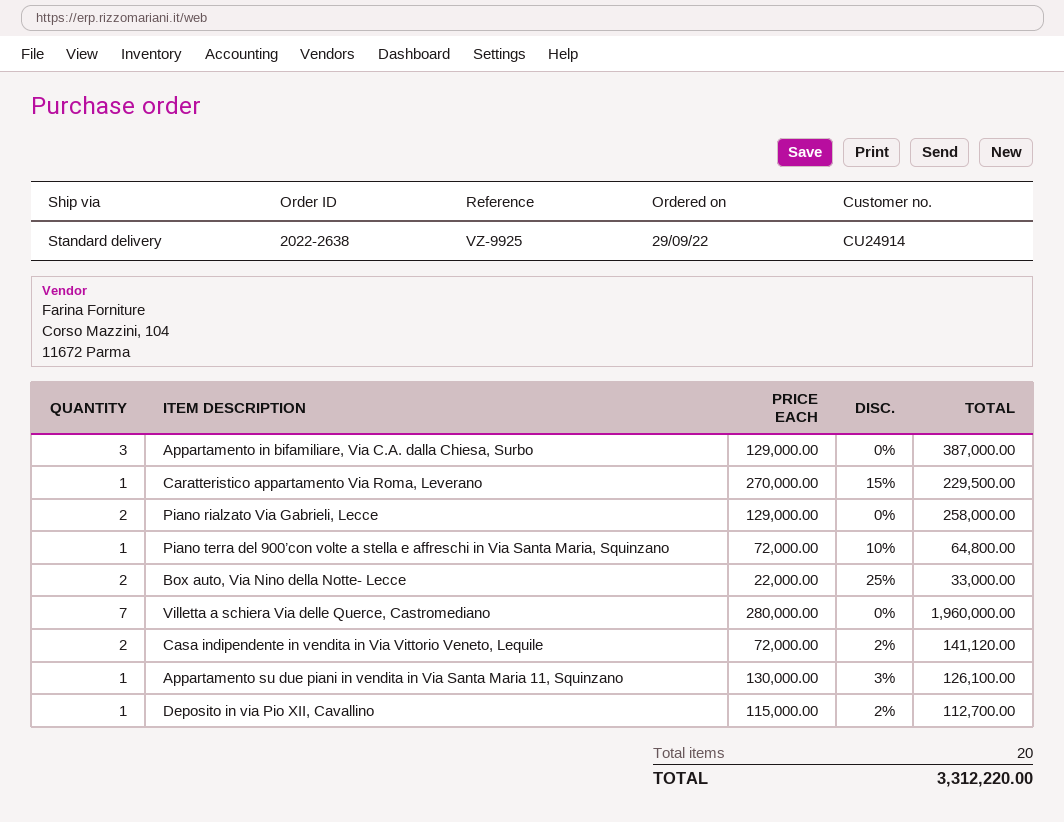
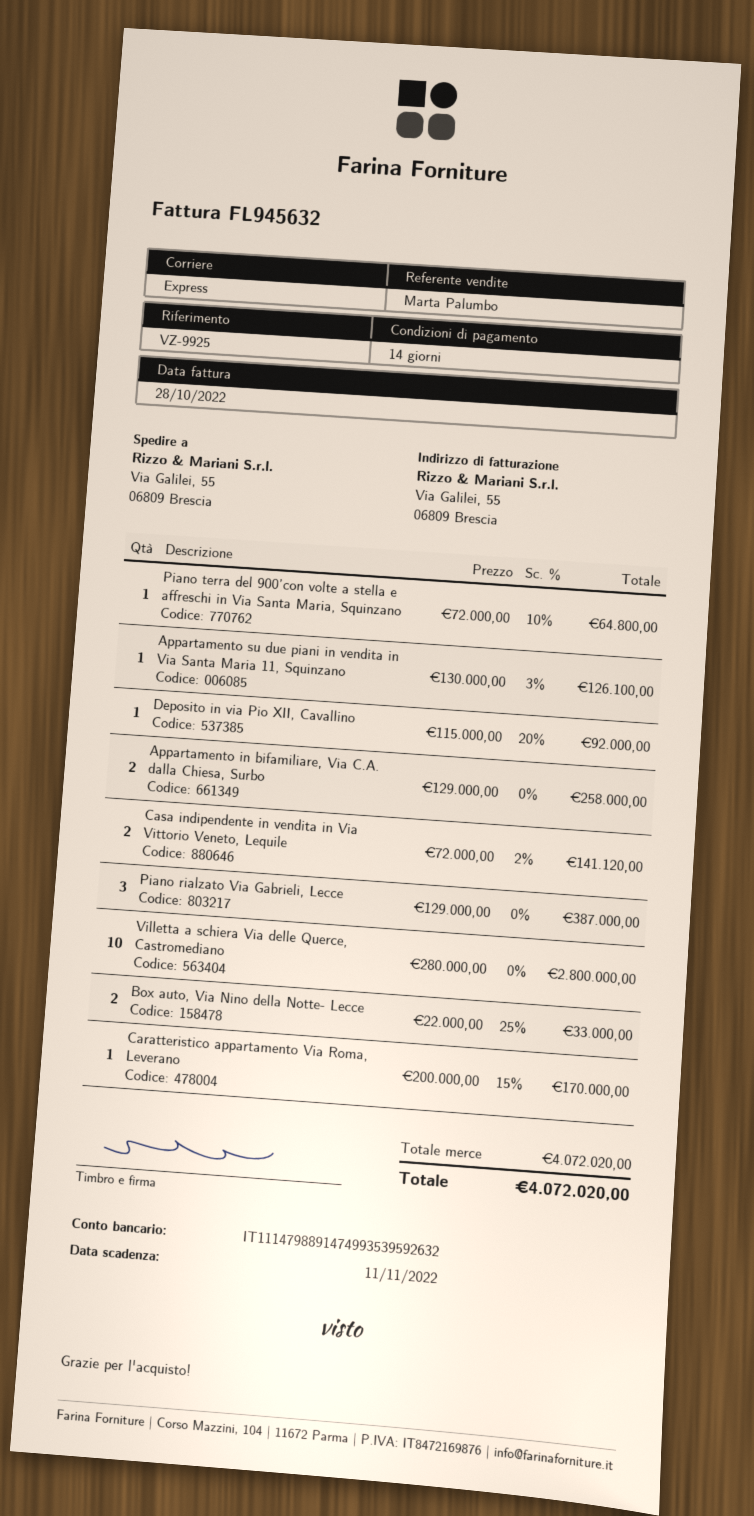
shipping method: standard -> express
Appartamento in bifamiliare, Via C.A. dalla Chiesa, Surbo: 3 x 129000.00 = 387000.00 -> 2 x 129000.00 = 258000.00
Caratteristico appartamento Via Roma, Leverano: 1 x 270000.00 - 15% = 229500.00 -> 1 x 200000.00 - 15% = 170000.00
Piano rialzato Via Gabrieli, Lecce: 2 x 129000.00 = 258000.00 -> 3 x 129000.00 = 387000.00
Villetta a schiera Via delle Querce, Castromediano: 7 x 280000.00 = 1960000.00 -> 10 x 280000.00 = 2800000.00
Deposito in via Pio XII, Cavallino: 1 x 115000.00 - 2% = 112700.00 -> 1 x 115000.00 - 20% = 92000.00
total: 3312220.00 -> 4072020.00

